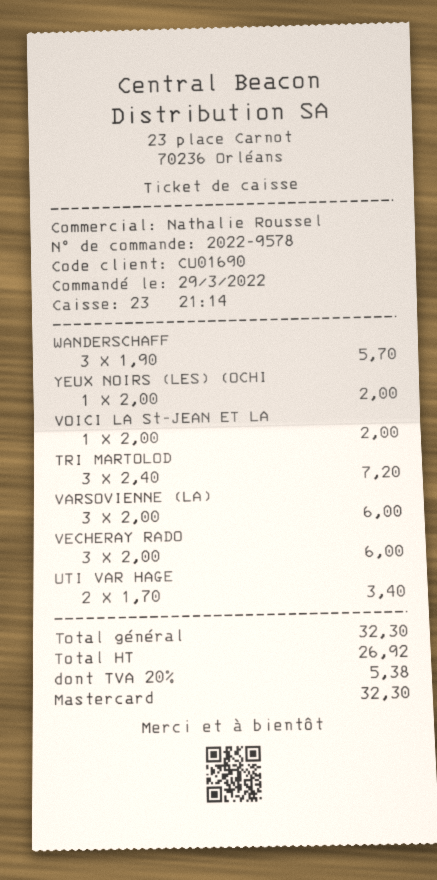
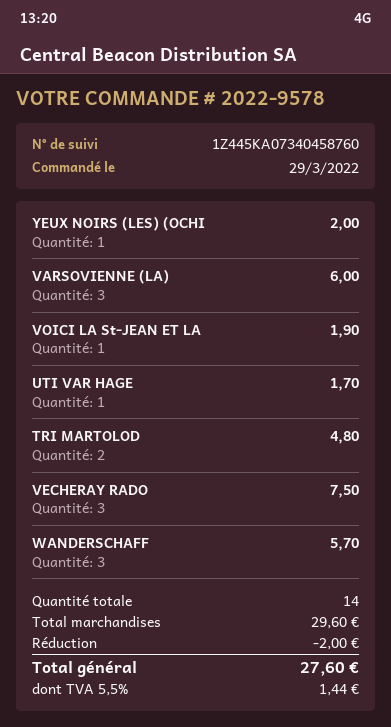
VOICI LA St-JEAN ET LA: 1 for 2.00 -> 1 for 1.90
TRI MARTOLOD: 3 for 7.20 -> 2 for 4.80
VECHERAY RADO: 3 for 6.00 -> 3 for 7.50
UTI VAR HAGE: 2 for 3.40 -> 1 for 1.70
discount: none -> 2.00
tax: 20% = 5.38 -> 5.5% = 1.44
total: 32.30 -> 27.60

